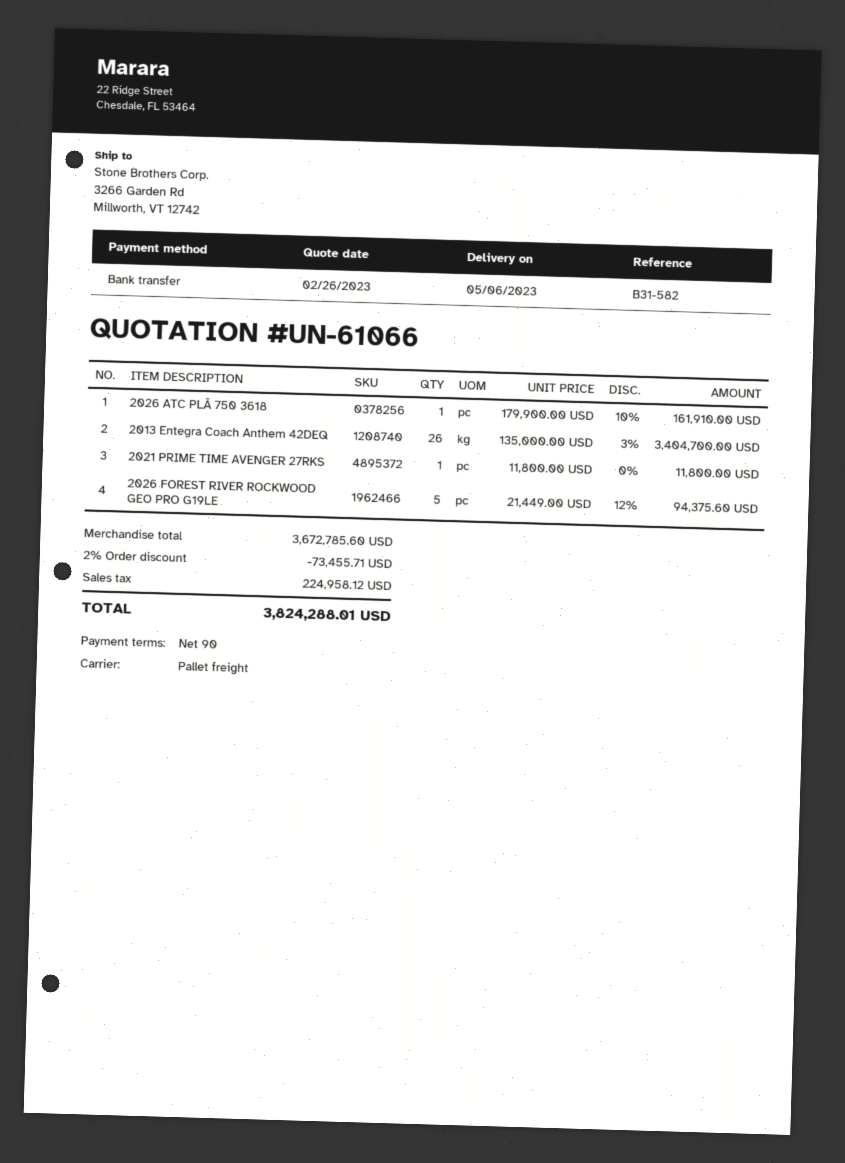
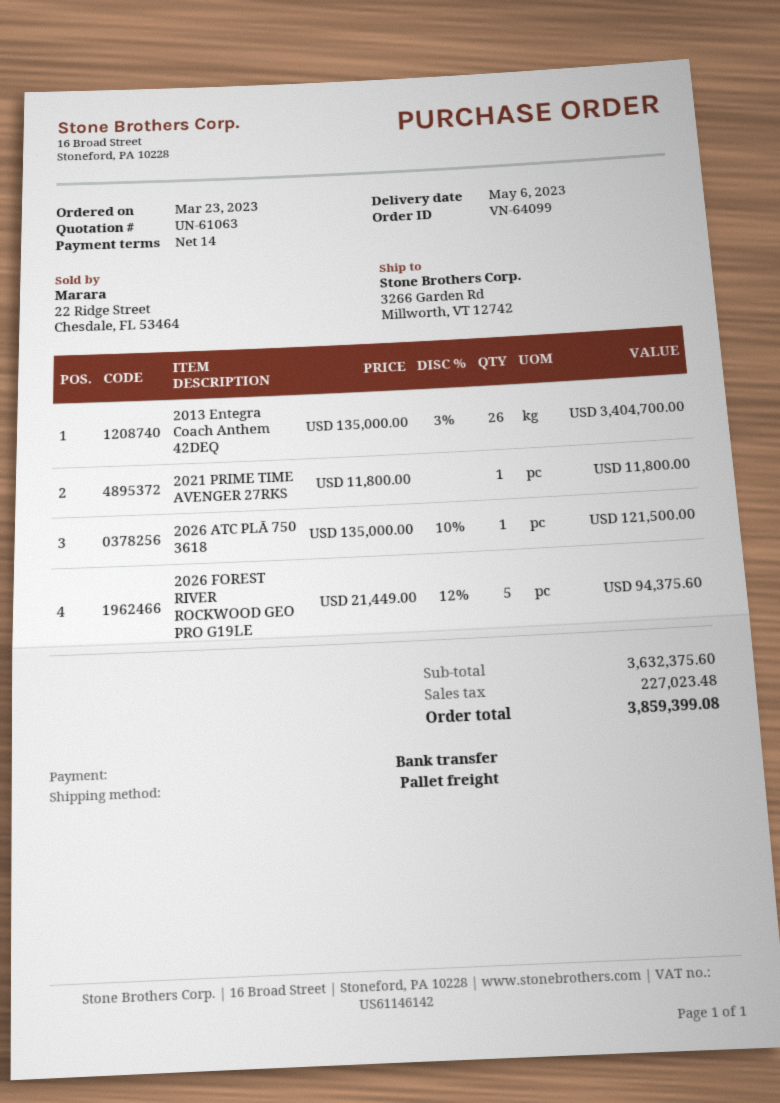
quote number: UN-61066 -> UN-61063
payment terms: 90 days -> 14 days
2026 ATC PLĀ 750 3618: 1 x 179900.00 - 10% = 161910.00 -> 1 x 135000.00 - 10% = 121500.00
subtotal: 3672785.60 -> 3632375.60
discount: 2% = 73455.71 -> none
tax: 224958.12 -> 227023.48
total: 3824288.01 -> 3859399.08

